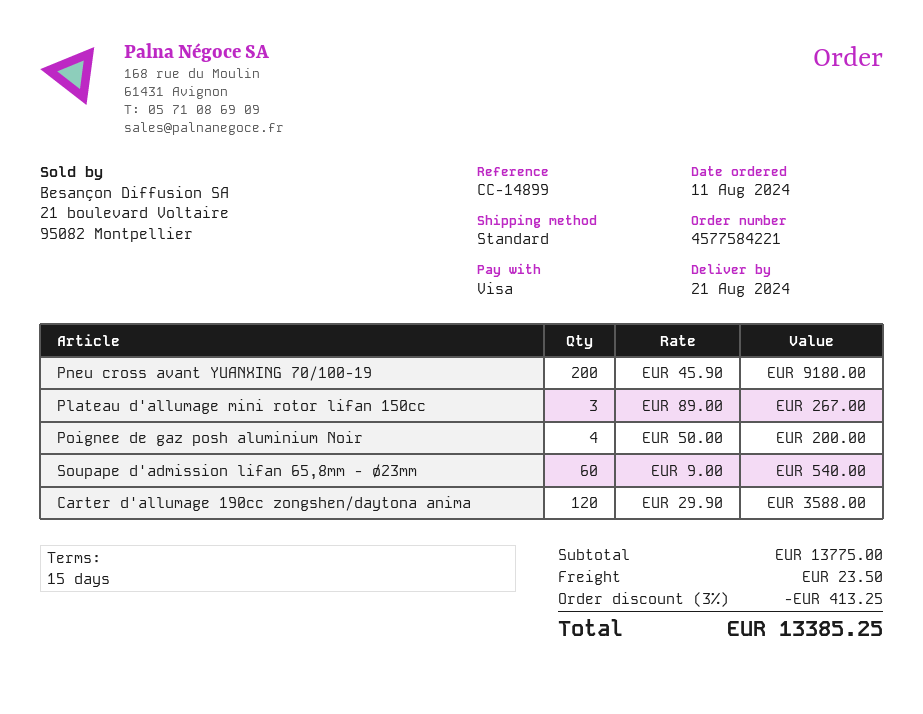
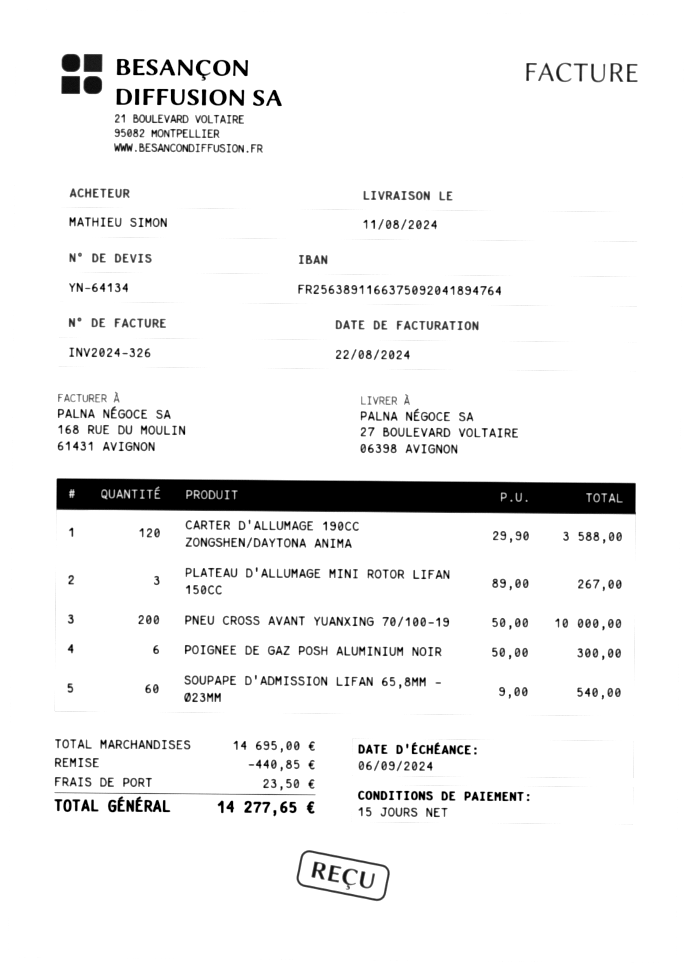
delivery date: 2024-08-21 -> 2024-08-11
Pneu cross avant YUANXING 70/100-19: 200 x 45.90 = 9180.00 -> 200 x 50.00 = 10000.00
Poignee de gaz posh aluminium Noir: 4 x 50.00 = 200.00 -> 6 x 50.00 = 300.00
subtotal: 13775.00 -> 14695.00
discount: 413.25 -> 440.85
total: 13385.25 -> 14277.65

